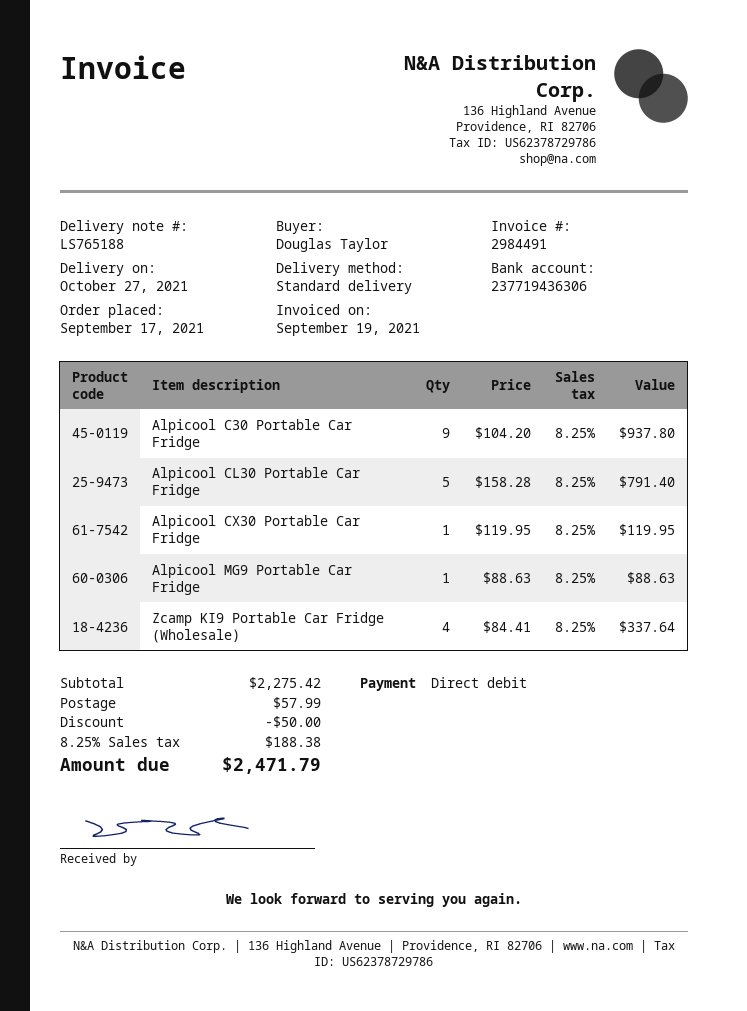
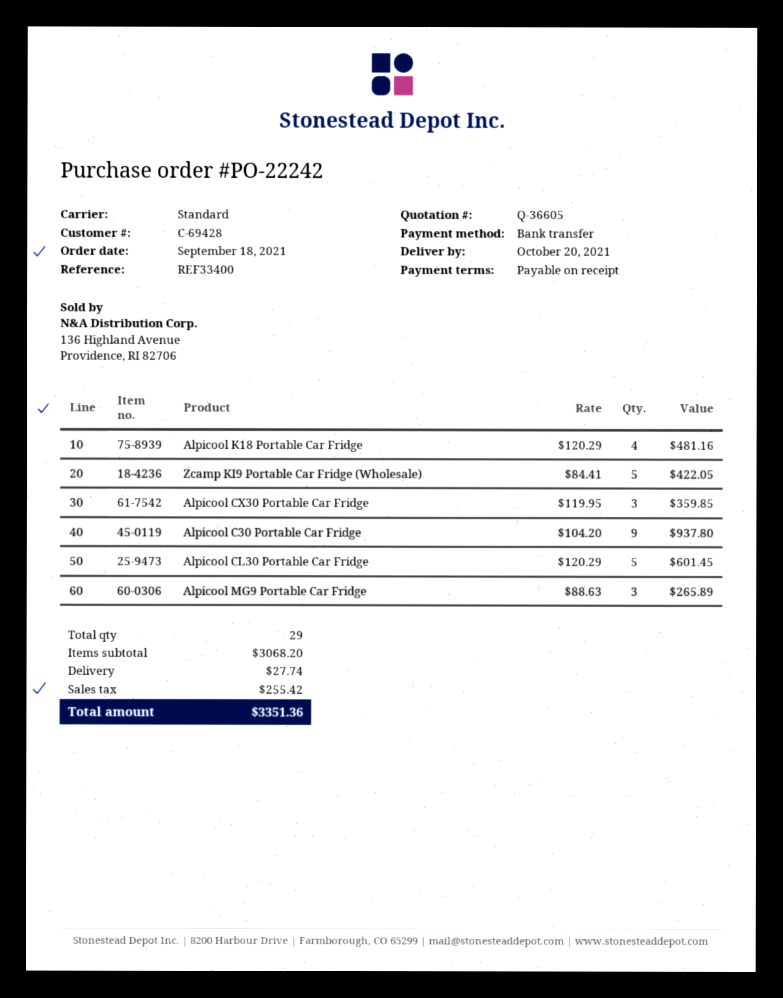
order date: 2021-09-17 -> 2021-09-18
delivery date: 2021-10-27 -> 2021-10-20
payment method: direct debit -> bank transfer
Alpicool CL30 Portable Car Fridge: 5 x 158.28 = 791.40 -> 5 x 120.29 = 601.45
Alpicool CX30 Portable Car Fridge: 1 x 119.95 = 119.95 -> 3 x 119.95 = 359.85
Alpicool MG9 Portable Car Fridge: 1 x 88.63 = 88.63 -> 3 x 88.63 = 265.89
Zcamp KI9 Portable Car Fridge (Wholesale): 4 x 84.41 = 337.64 -> 5 x 84.41 = 422.05
Alpicool K18 Portable Car Fridge: none -> 4 x 120.29 = 481.16
subtotal: 2275.42 -> 3068.20
discount: 50.00 -> none
shipping: 57.99 -> 27.74
tax: 188.38 -> 255.42
total: 2471.79 -> 3351.36

